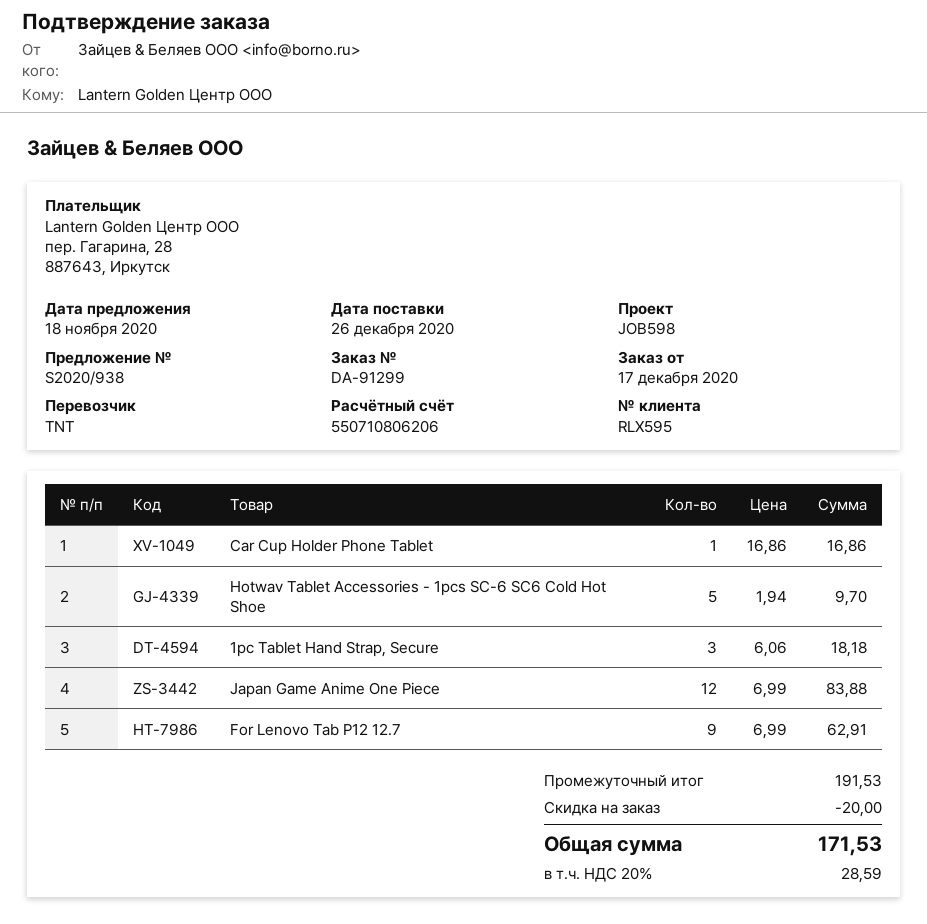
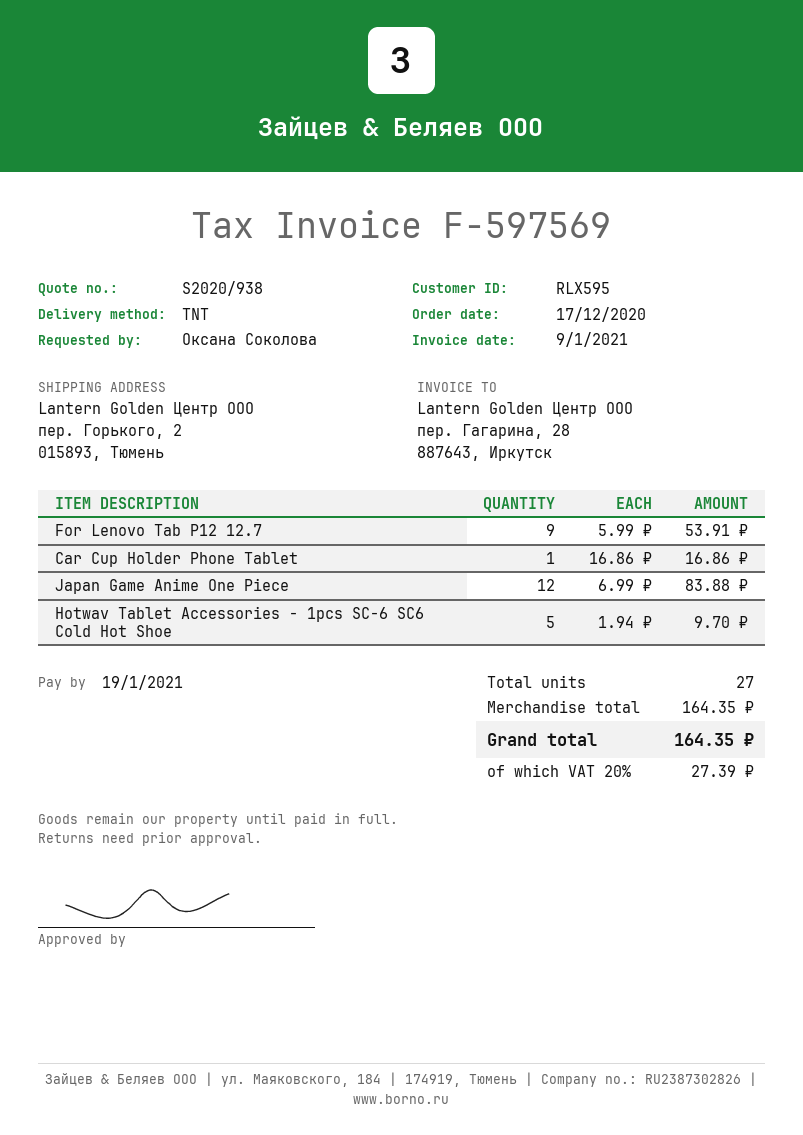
1pc Tablet Hand Strap, Secure: 3 x 6.06 = 18.18 -> none
For Lenovo Tab P12 12.7: 9 x 6.99 = 62.91 -> 9 x 5.99 = 53.91
subtotal: 191.53 -> 164.35
discount: 20.00 -> none
tax: 20% = 28.59 -> 20% = 27.39
total: 171.53 -> 164.35

